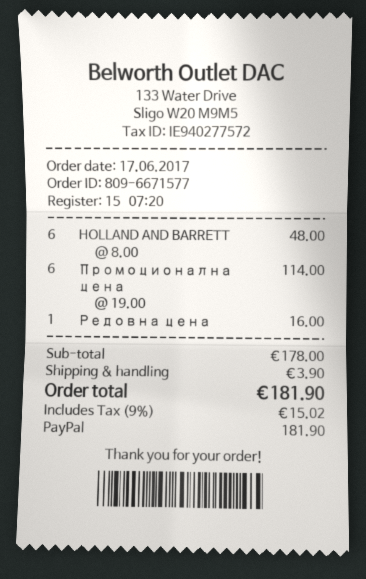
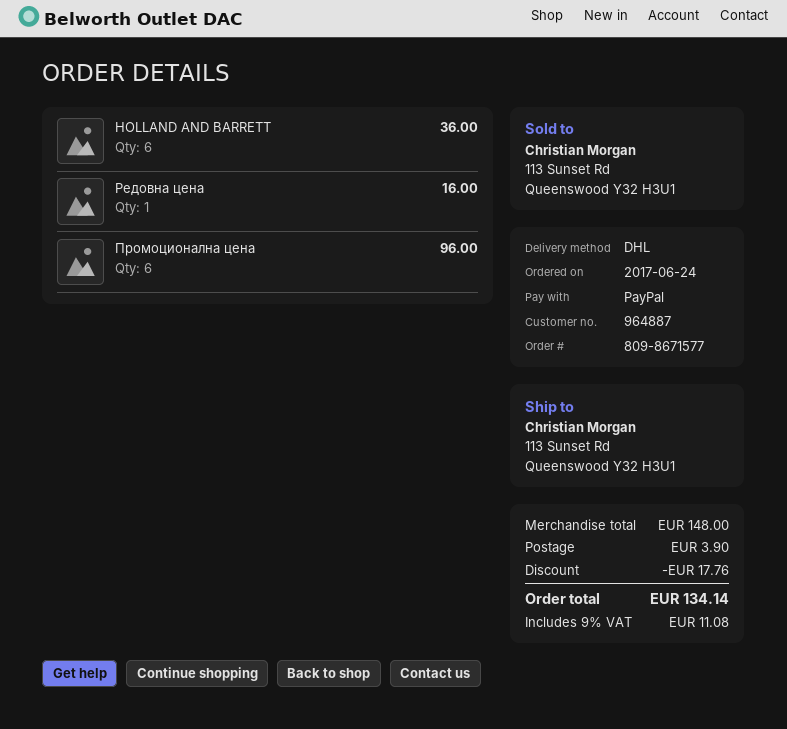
order number: 809-6671577 -> 809-8671577
order date: 2017-06-17 -> 2017-06-24
HOLLAND AND BARRETT: 6 for 48.00 -> 6 for 36.00
Промоционална цена: 6 for 114.00 -> 6 for 96.00
subtotal: 178.00 -> 148.00
discount: none -> 17.76
tax: 9% = 15.02 -> 9% = 11.08
total: 181.90 -> 134.14

